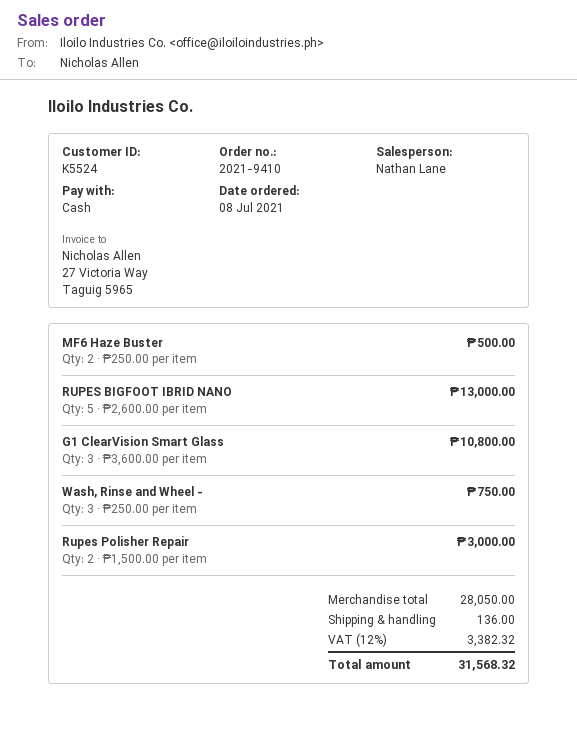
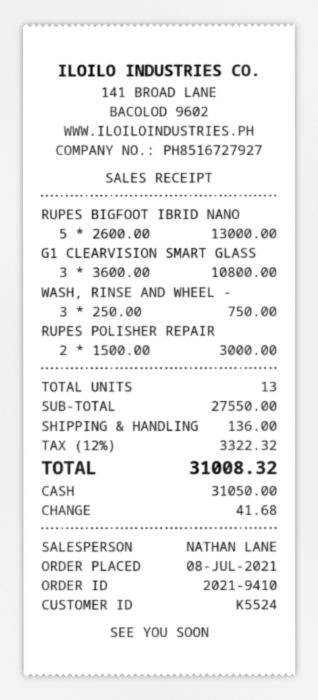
MF6 Haze Buster: 2 x 250.00 = 500.00 -> none
subtotal: 28050.00 -> 27550.00
tax: 12% = 3382.32 -> 12% = 3322.32
total: 31568.32 -> 31008.32

